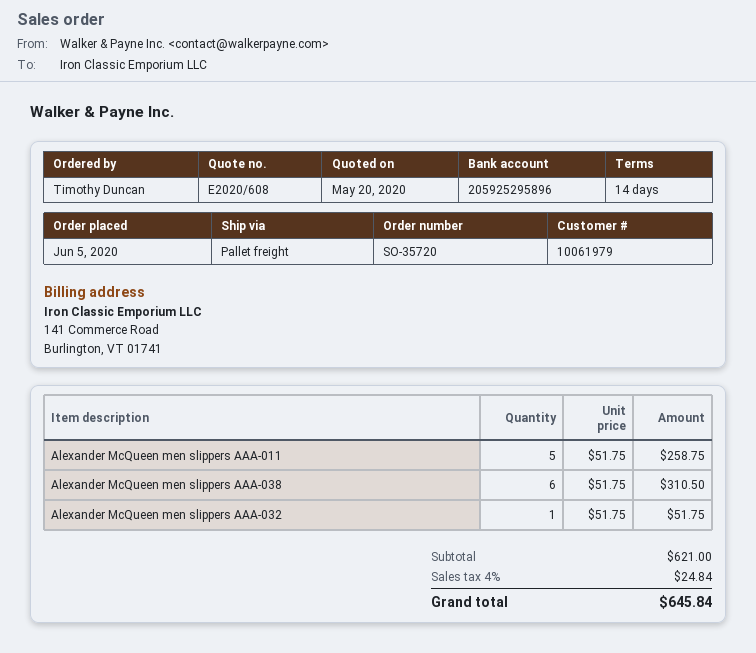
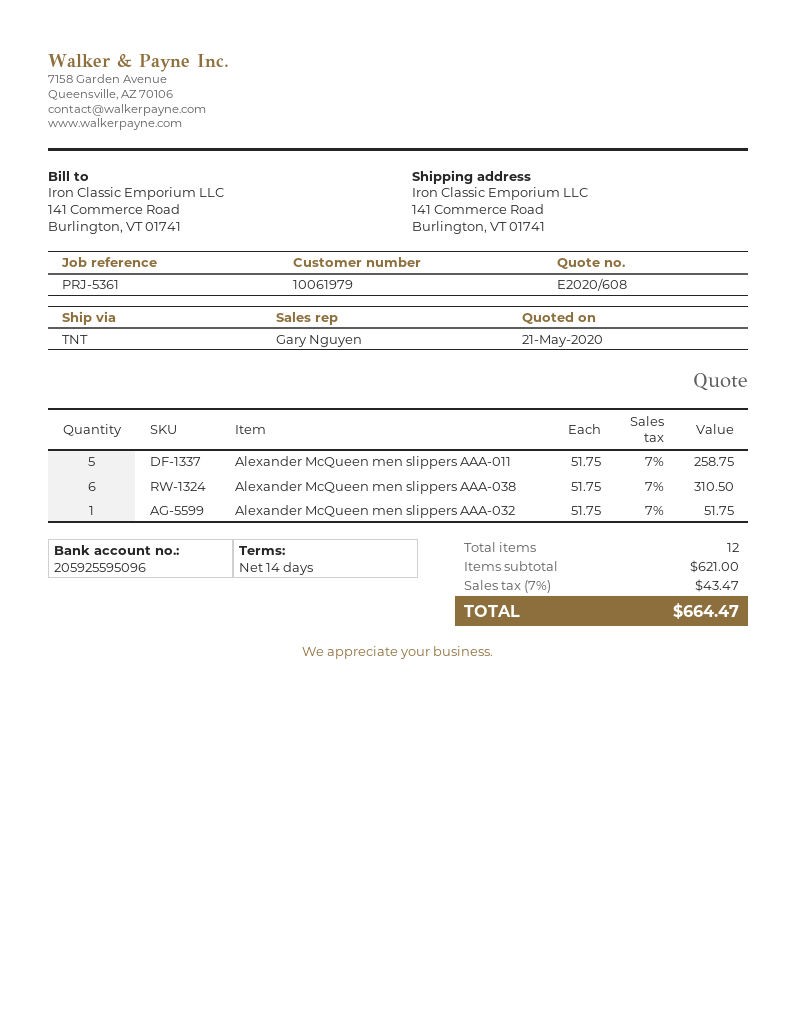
quote date: 2020-05-20 -> 2020-05-21
bank account: 205925295896 -> 205925595096
shipping method: pallet freight -> TNT
tax: 4% = 24.84 -> 7% = 43.47
total: 645.84 -> 664.47

